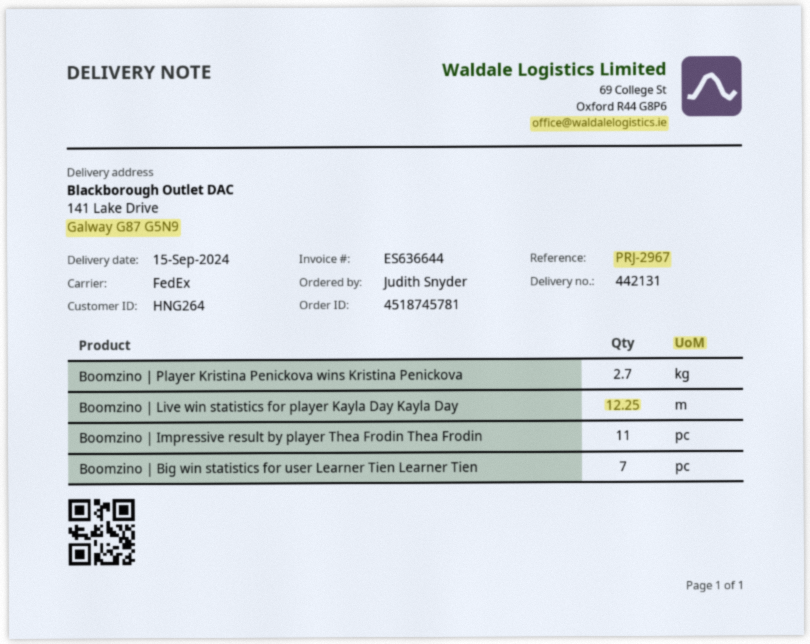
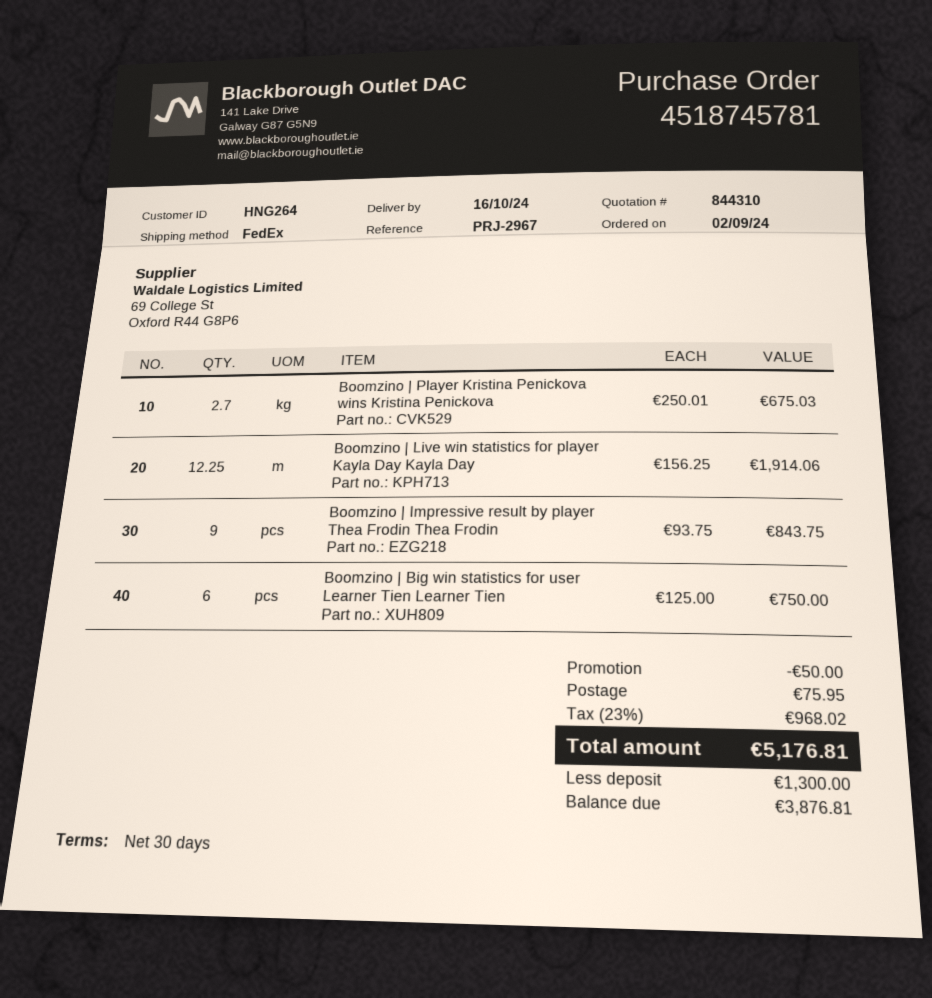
delivery date: 2024-09-15 -> 2024-10-16
Boomzino | Impressive result by player Thea Frodin Thea Frodin: 11 -> 9
Boomzino | Big win statistics for user Learner Tien Learner Tien: 7 -> 6

